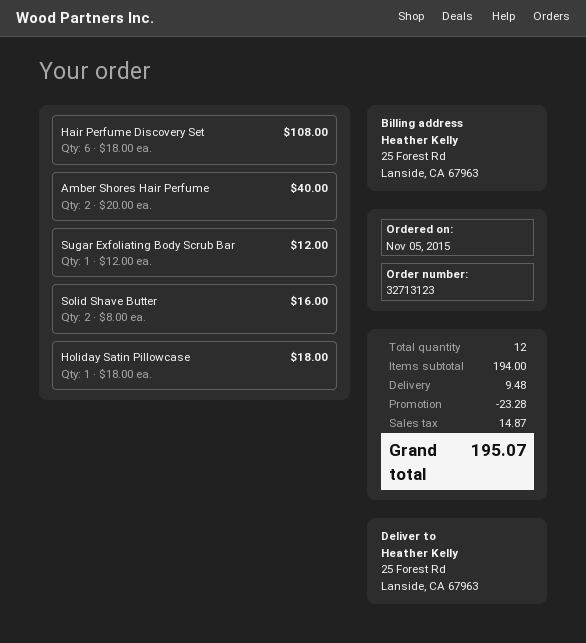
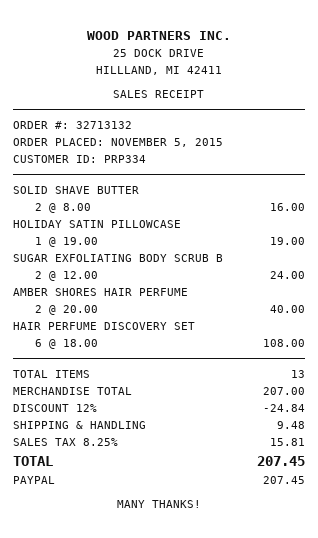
order number: 32713123 -> 32713132
Sugar Exfoliating Body Scrub Bar: 1 x 12.00 = 12.00 -> 2 x 12.00 = 24.00
Holiday Satin Pillowcase: 1 x 18.00 = 18.00 -> 1 x 19.00 = 19.00
total quantity: 12 -> 13
subtotal: 194.00 -> 207.00
discount: 23.28 -> 24.84
tax: 14.87 -> 15.81
total: 195.07 -> 207.45

